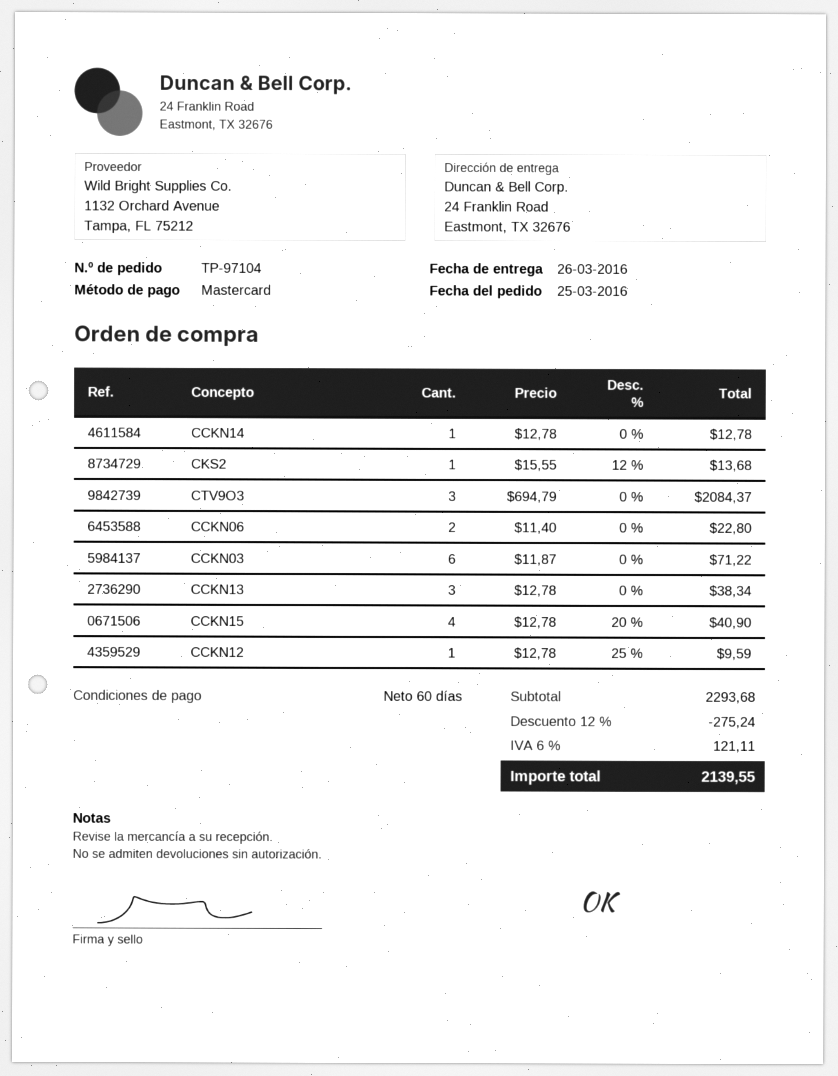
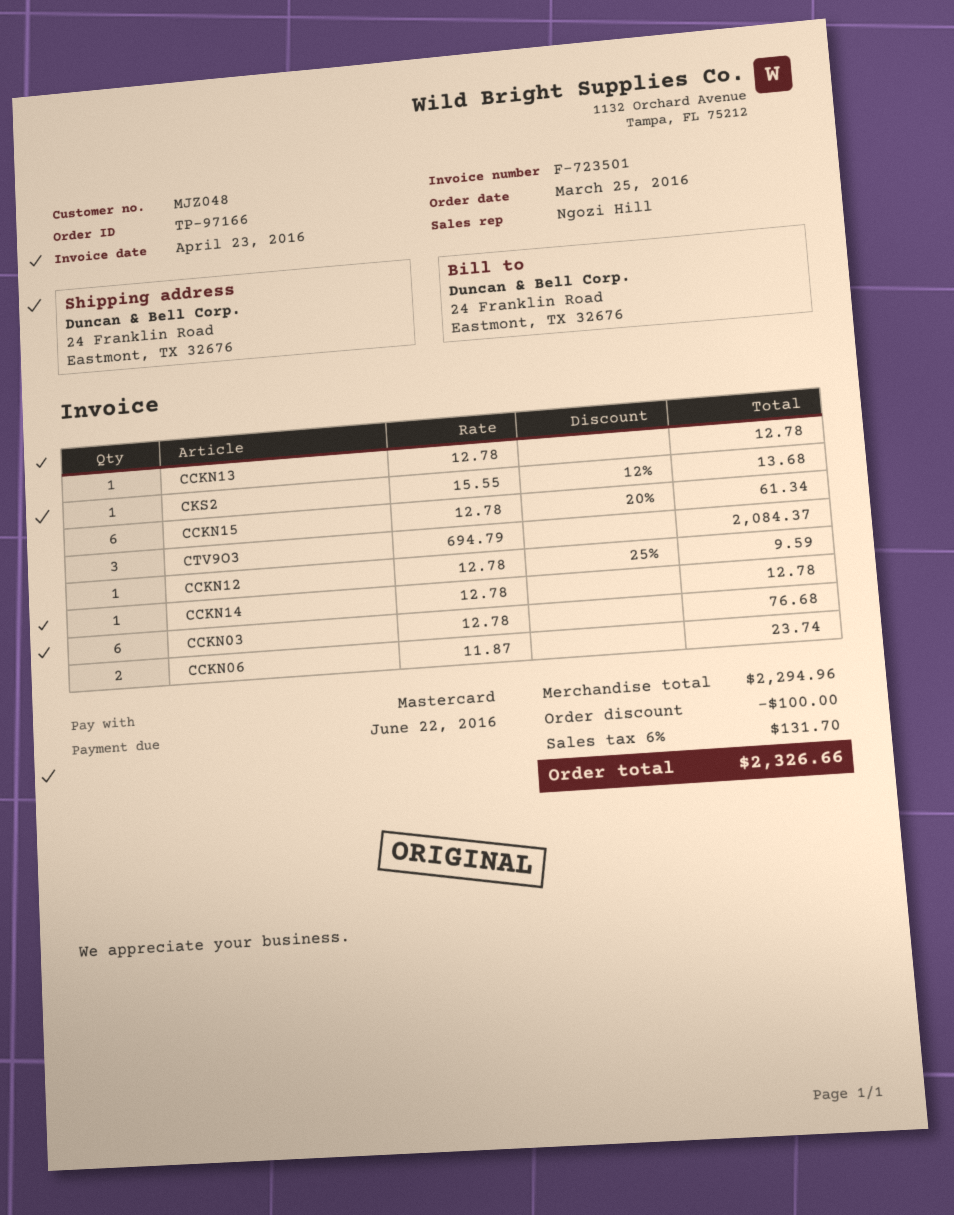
order number: TP-97104 -> TP-97166
CCKN06: 2 x 11.40 = 22.80 -> 2 x 11.87 = 23.74
CCKN03: 6 x 11.87 = 71.22 -> 6 x 12.78 = 76.68
CCKN13: 3 x 12.78 = 38.34 -> 1 x 12.78 = 12.78
CCKN15: 4 x 12.78 - 20% = 40.90 -> 6 x 12.78 - 20% = 61.34
subtotal: 2293.68 -> 2294.96
discount: 275.24 -> 100.00
tax: 6% = 121.11 -> 6% = 131.70
total: 2139.55 -> 2326.66

